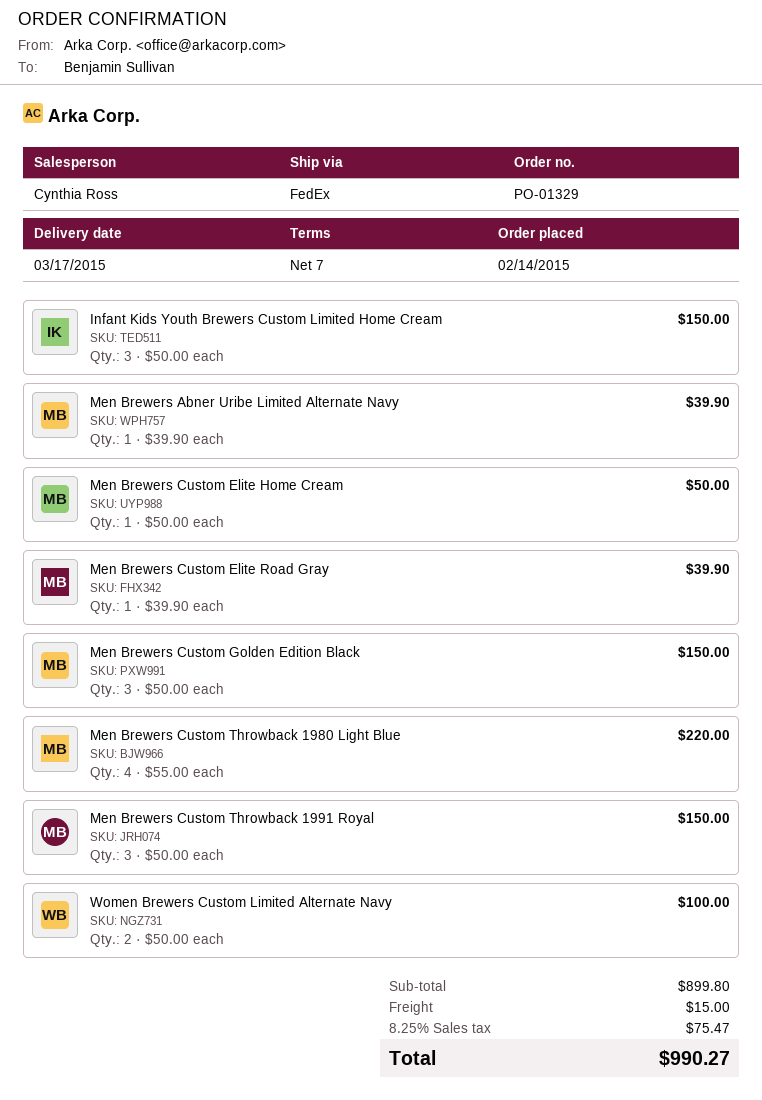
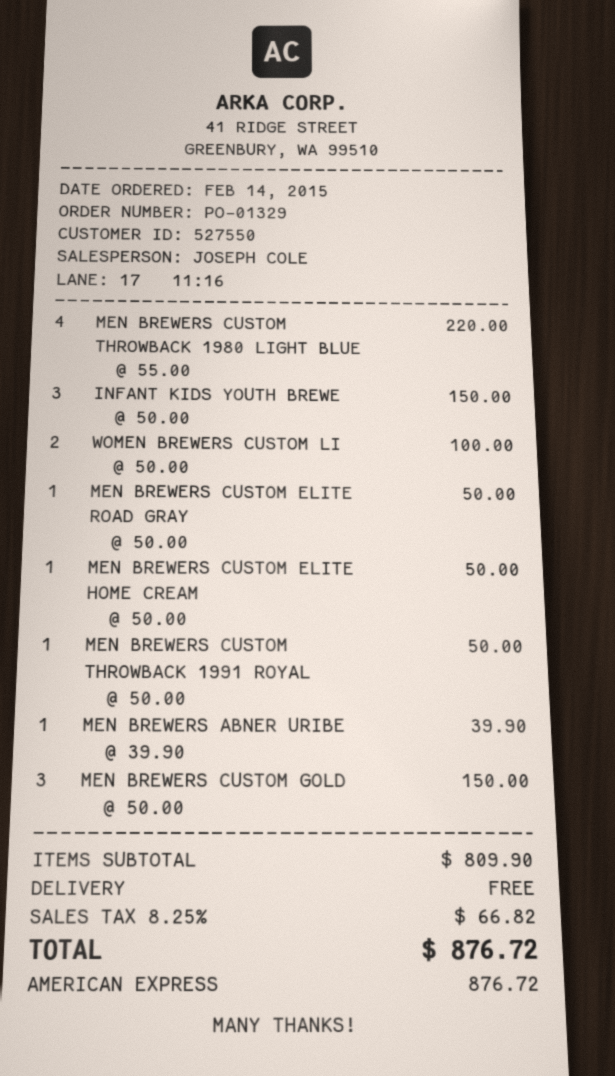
sales rep: Cynthia Ross -> JOSEPH COLE
Men Brewers Custom Elite Road Gray: 1 x 39.90 = 39.90 -> 1 x 50.00 = 50.00
Men Brewers Custom Throwback 1991 Royal: 3 x 50.00 = 150.00 -> 1 x 50.00 = 50.00
subtotal: 899.80 -> 809.90
shipping: 15.00 -> 0.00
tax: 8.25% = 75.47 -> 8.25% = 66.82
total: 990.27 -> 876.72

